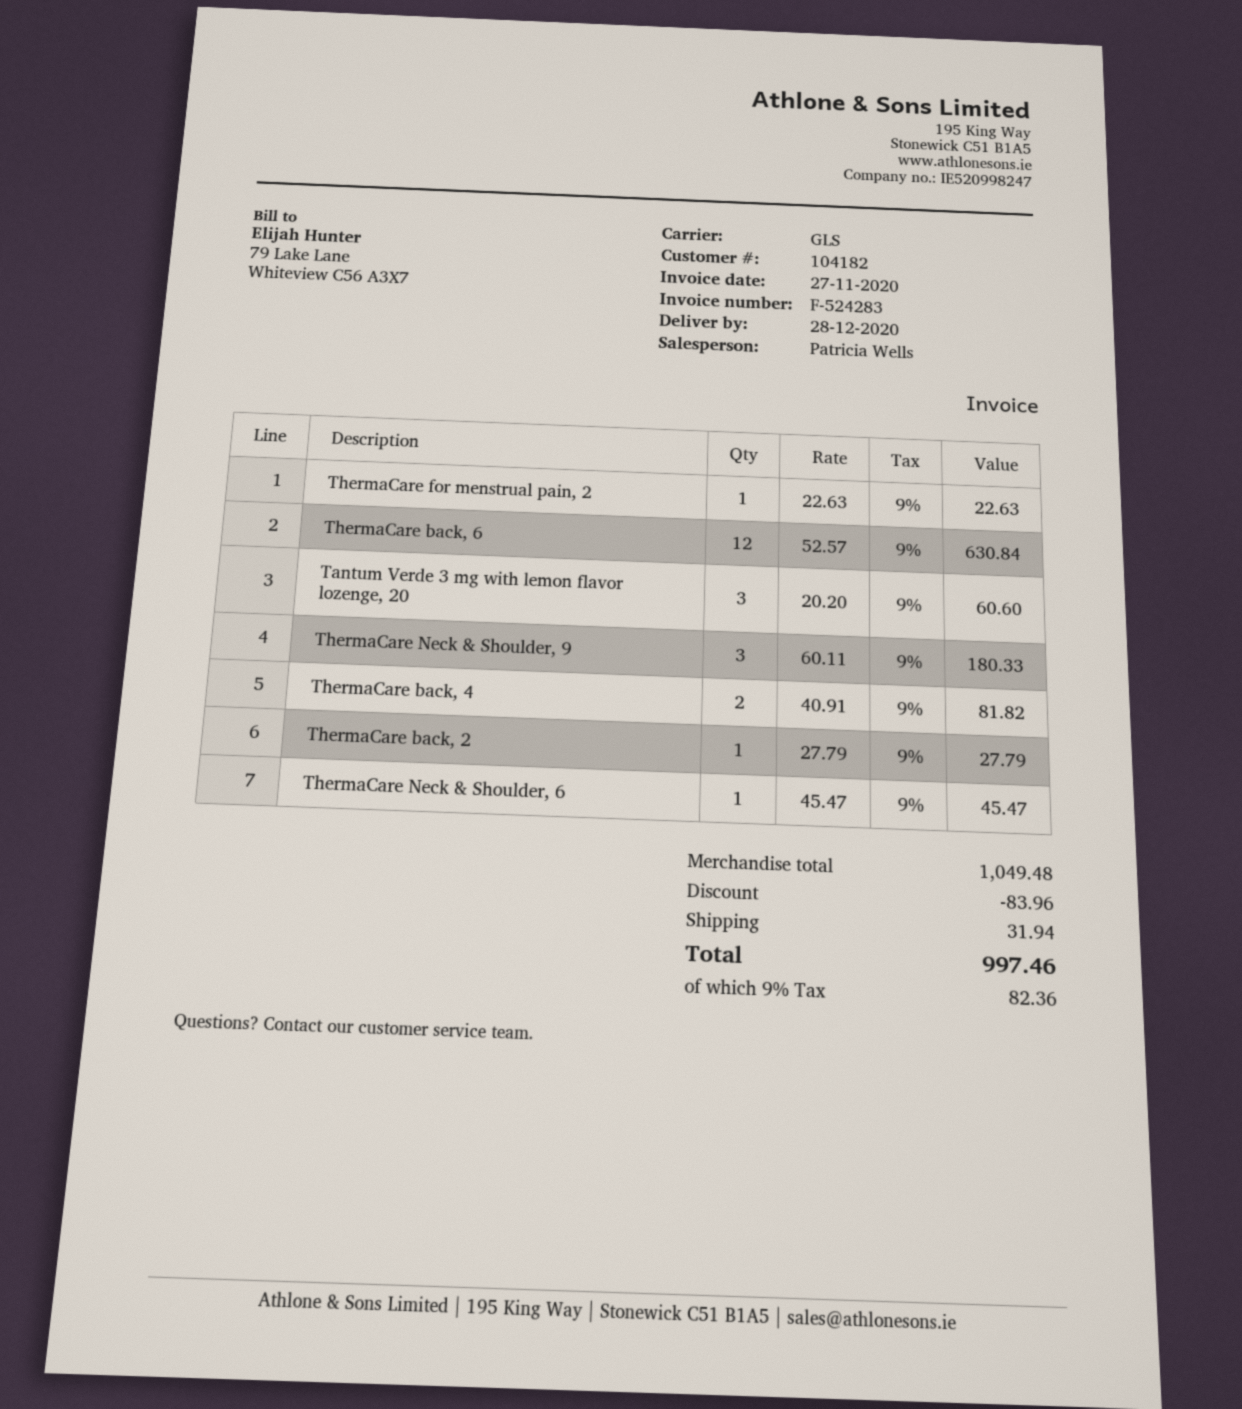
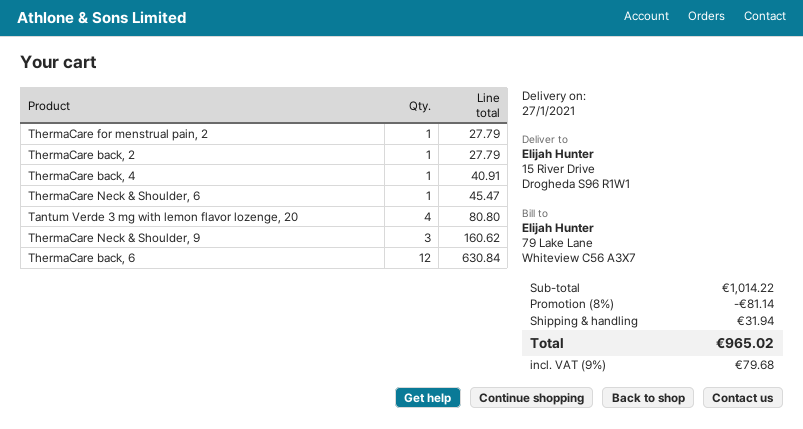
delivery date: 2020-12-28 -> 2021-01-27
ThermaCare for menstrual pain, 2: 1 for 22.63 -> 1 for 27.79
Tantum Verde 3 mg with lemon flavor lozenge, 20: 3 for 60.60 -> 4 for 80.80
ThermaCare Neck & Shoulder, 9: 3 for 180.33 -> 3 for 160.62
ThermaCare back, 4: 2 for 81.82 -> 1 for 40.91
subtotal: 1049.48 -> 1014.22
discount: 83.96 -> 81.14
tax: 9% = 82.36 -> 9% = 79.68
total: 997.46 -> 965.02

